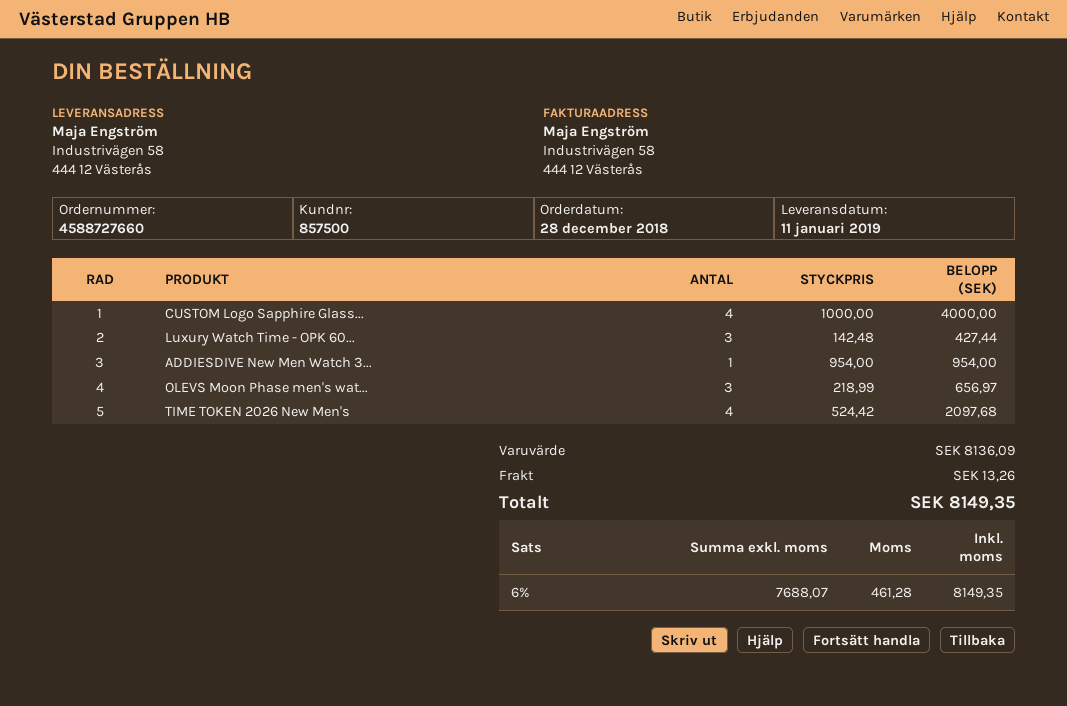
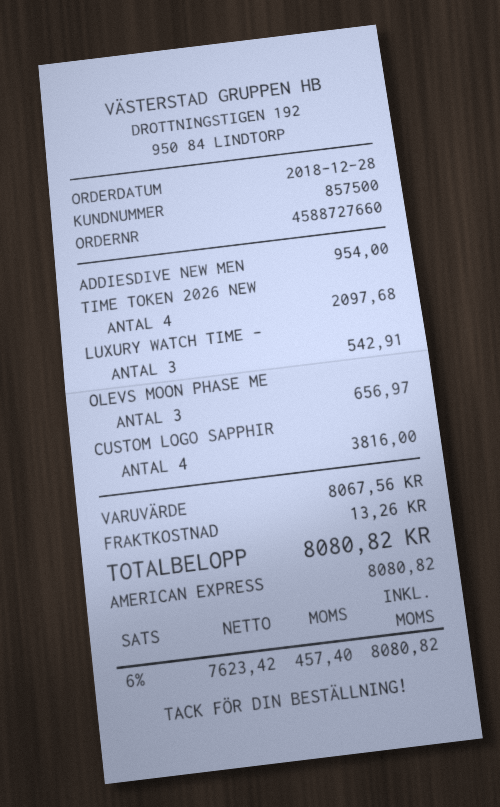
CUSTOM Logo Sapphire Glass...: 4 for 4000.00 -> 4 for 3816.00
Luxury Watch Time - OPK 60...: 3 for 427.44 -> 3 for 542.91
subtotal: 8136.09 -> 8067.56
net: 7688.07 -> 7623.42
tax: 6% = 461.28 -> 6% = 457.40
total: 8149.35 -> 8080.82

